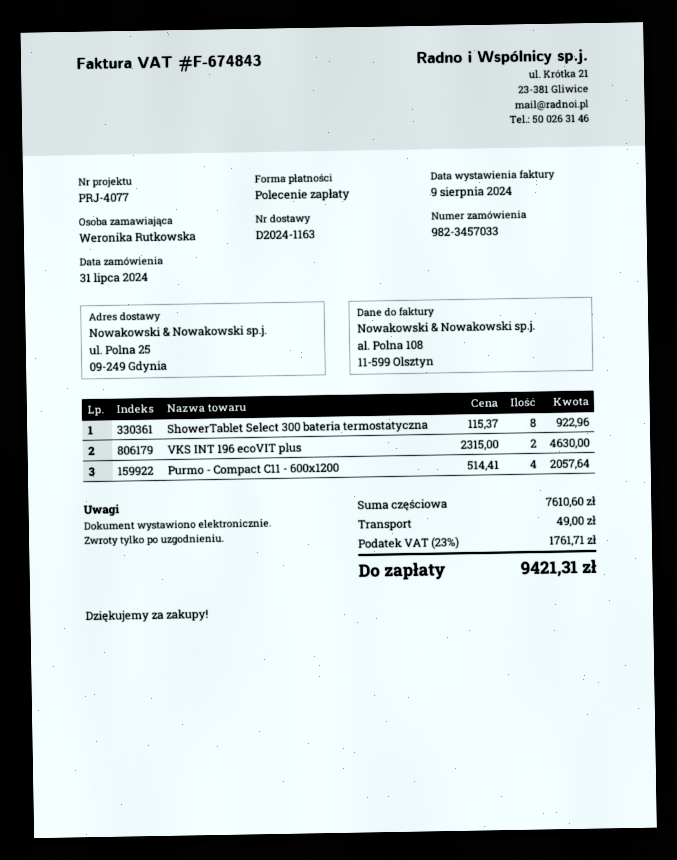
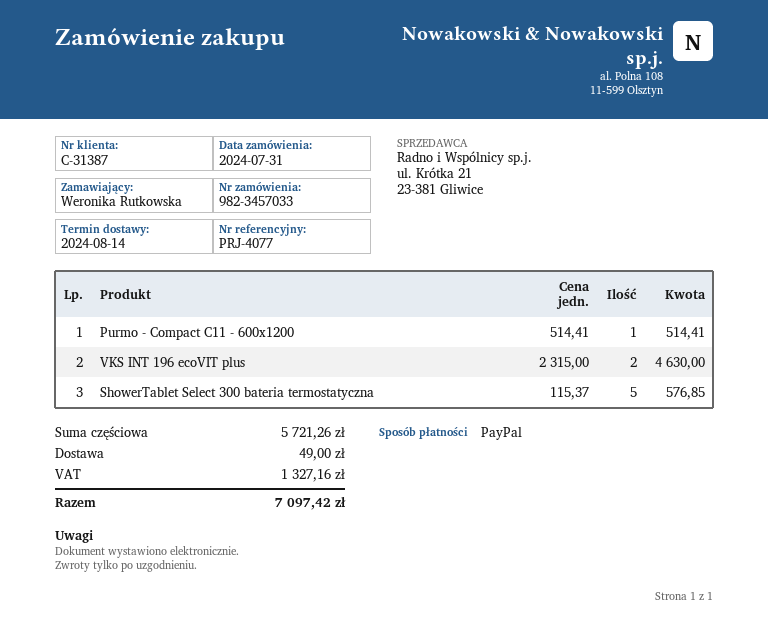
payment method: direct debit -> PayPal
ShowerTablet Select 300 bateria termostatyczna: 8 x 115.37 = 922.96 -> 5 x 115.37 = 576.85
Purmo - Compact C11 - 600x1200: 4 x 514.41 = 2057.64 -> 1 x 514.41 = 514.41
subtotal: 7610.60 -> 5721.26
tax: 1761.71 -> 1327.16
total: 9421.31 -> 7097.42

